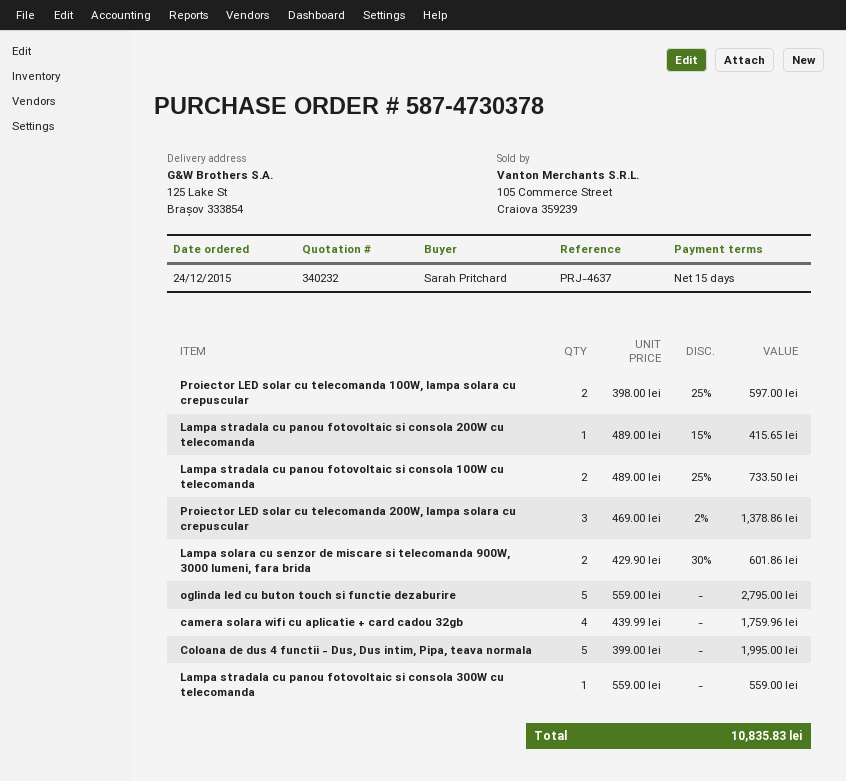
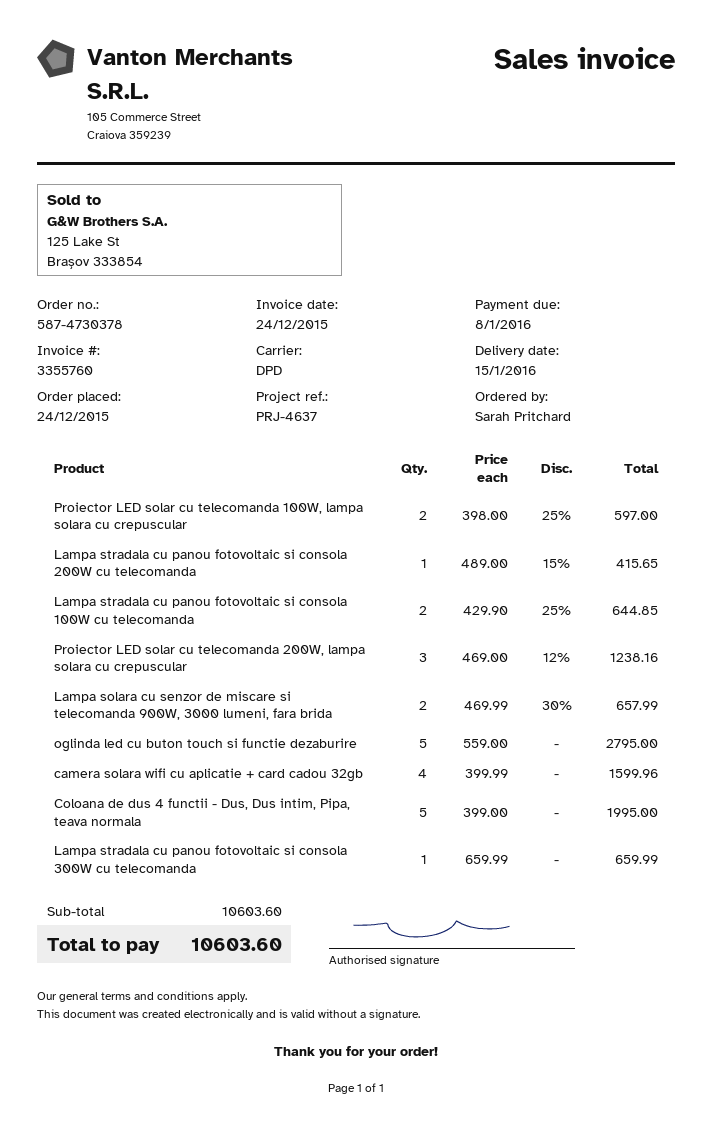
Lampa stradala cu panou fotovoltaic si consola 100W cu telecomanda: 2 x 489.00 - 25% = 733.50 -> 2 x 429.90 - 25% = 644.85
Proiector LED solar cu telecomanda 200W, lampa solara cu crepuscular: 3 x 469.00 - 2% = 1378.86 -> 3 x 469.00 - 12% = 1238.16
Lampa solara cu senzor de miscare si telecomanda 900W, 3000 lumeni, fara brida: 2 x 429.90 - 30% = 601.86 -> 2 x 469.99 - 30% = 657.99
camera solara wifi cu aplicatie + card cadou 32gb: 4 x 439.99 = 1759.96 -> 4 x 399.99 = 1599.96
Lampa stradala cu panou fotovoltaic si consola 300W cu telecomanda: 1 x 559.00 = 559.00 -> 1 x 659.99 = 659.99
total: 10835.83 -> 10603.60

